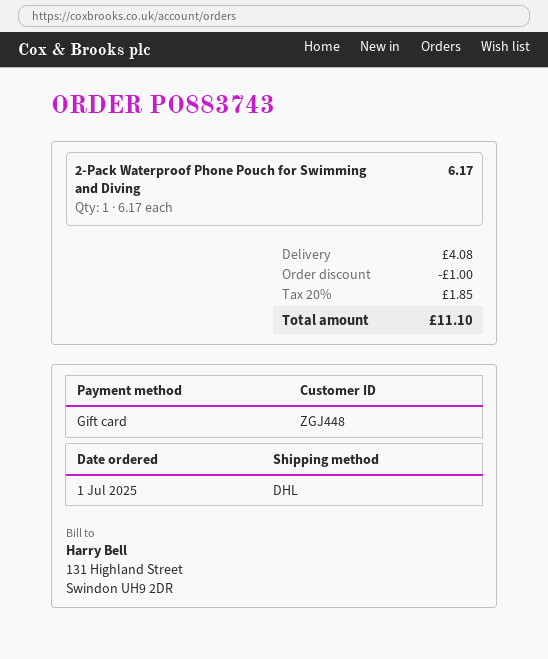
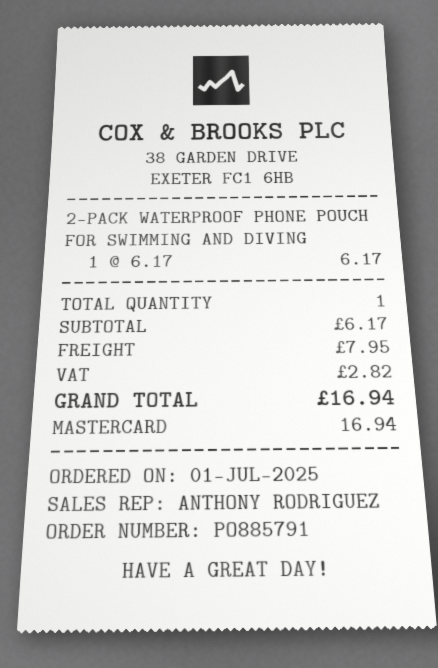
order number: PO883743 -> PO885791
payment method: gift card -> Mastercard
discount: 1.00 -> none
shipping: 4.08 -> 7.95
tax: 1.85 -> 2.82
total: 11.10 -> 16.94

